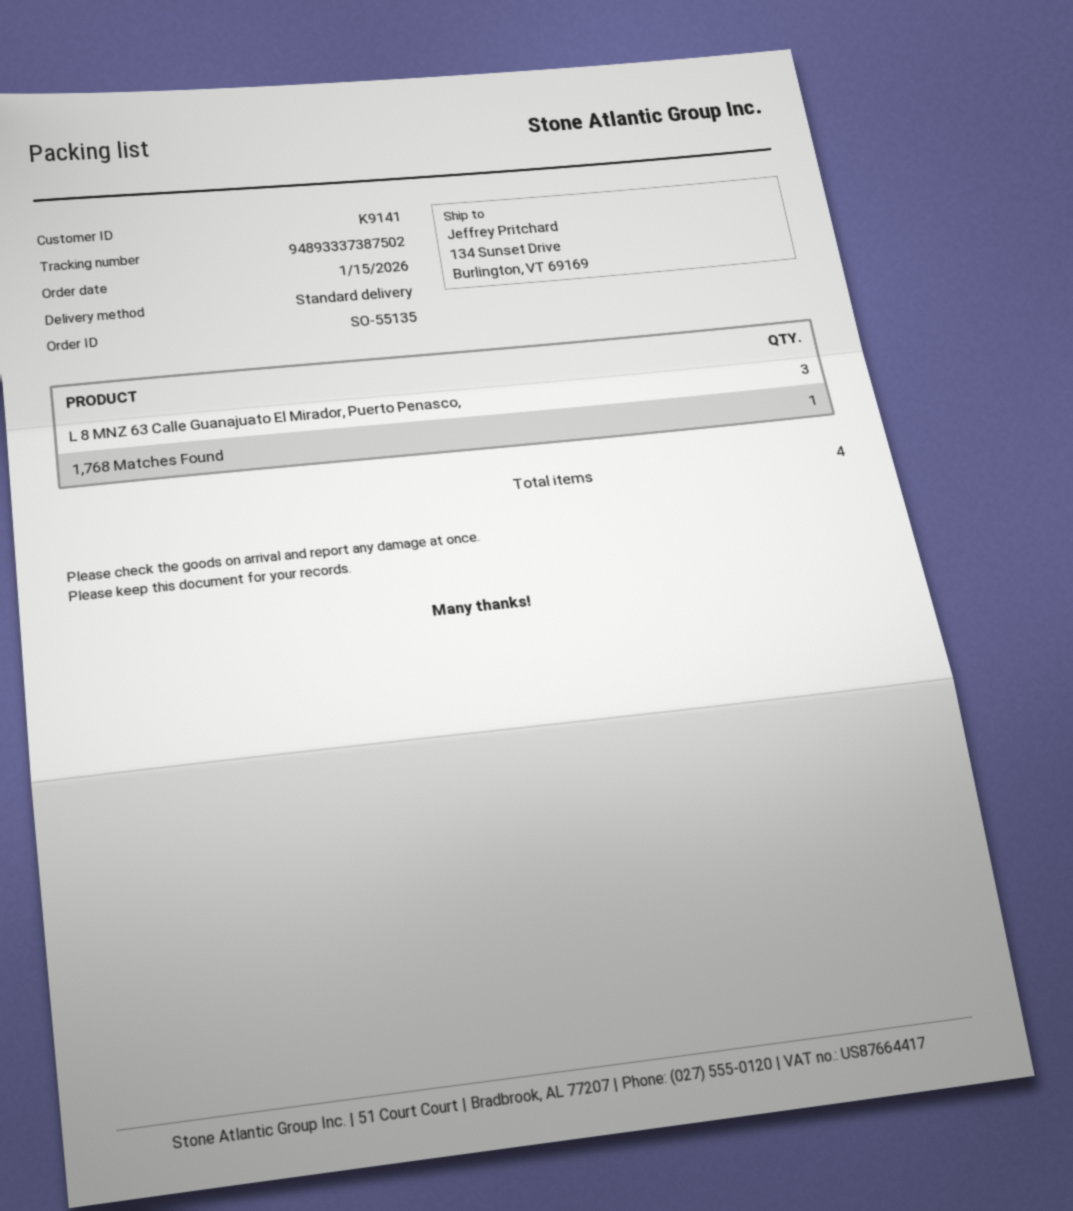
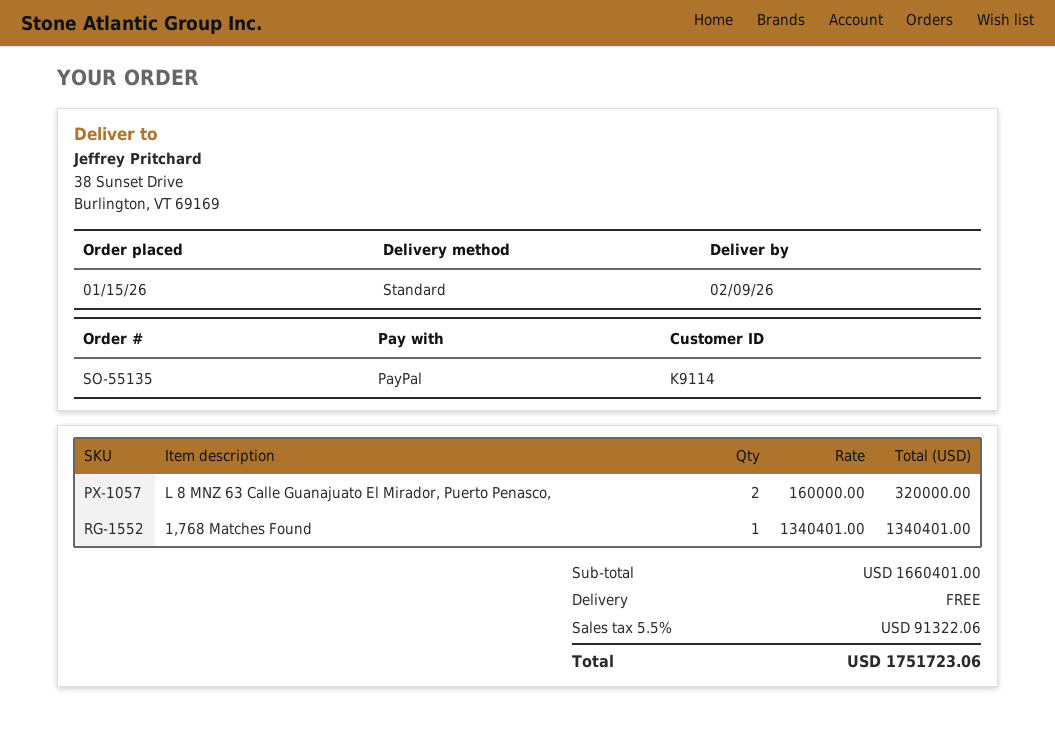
customer number: K9141 -> K9114
ship to: 134 Sunset Drive, Burlington, VT 69169 -> 38 Sunset Drive, Burlington, VT 69169
L 8 MNZ 63 Calle Guanajuato El Mirador, Puerto Penasco,: 3 -> 2

